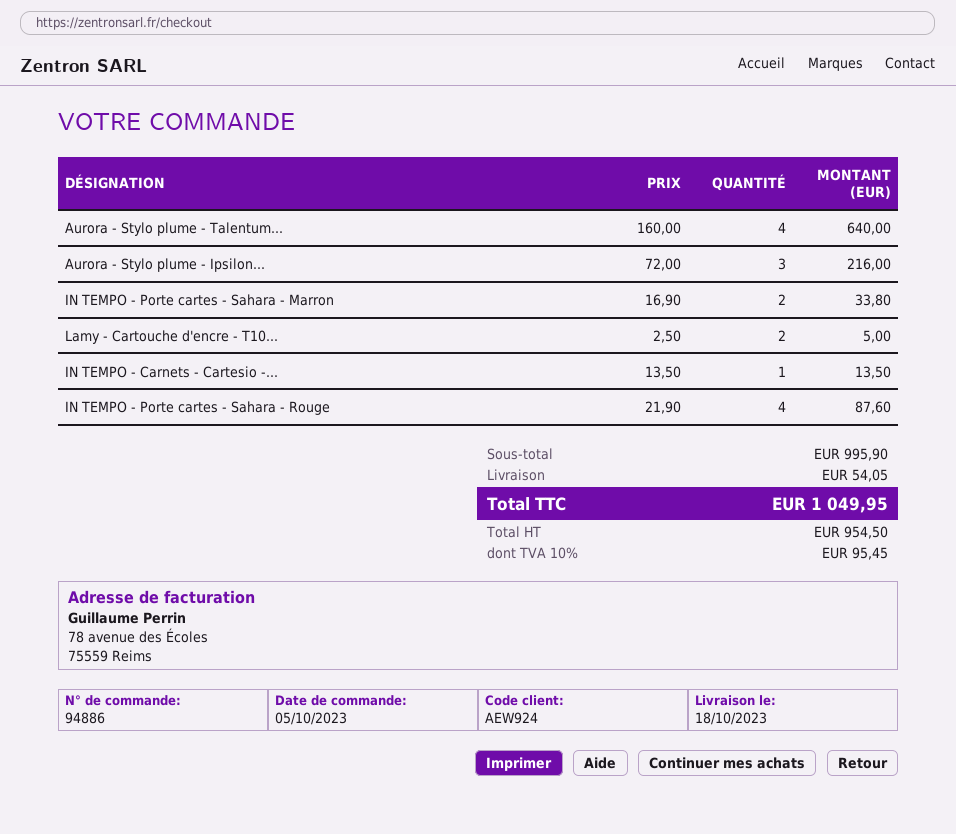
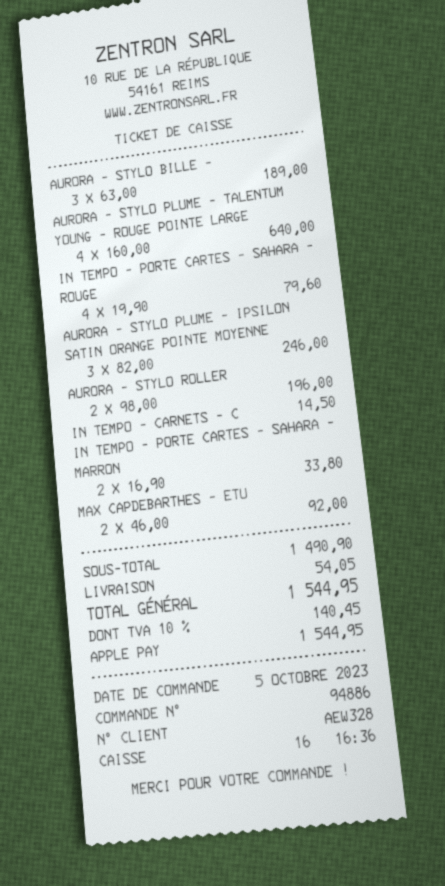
customer number: AEW924 -> AEW328
Aurora - Stylo plume - Ipsilon...: 3 x 72.00 = 216.00 -> 3 x 82.00 = 246.00
Lamy - Cartouche d'encre - T10...: 2 x 2.50 = 5.00 -> none
IN TEMPO - Carnets - Cartesio -...: 1 x 13.50 = 13.50 -> 1 x 14.50 = 14.50
IN TEMPO - Porte cartes - Sahara - Rouge: 4 x 21.90 = 87.60 -> 4 x 19.90 = 79.60
AURORA - STYLO BILLE -: none -> 3 x 63.00 = 189.00
AURORA - STYLO ROLLER: none -> 2 x 98.00 = 196.00
MAX CAPDEBARTHES - ETU: none -> 2 x 46.00 = 92.00
subtotal: 995.90 -> 1490.90
tax: 10% = 95.45 -> 10% = 140.45
total: 1049.95 -> 1544.95

